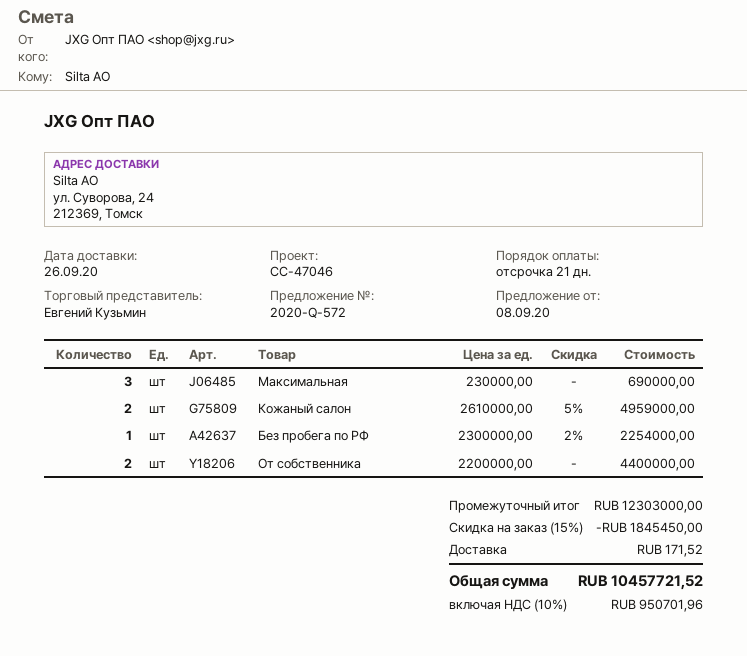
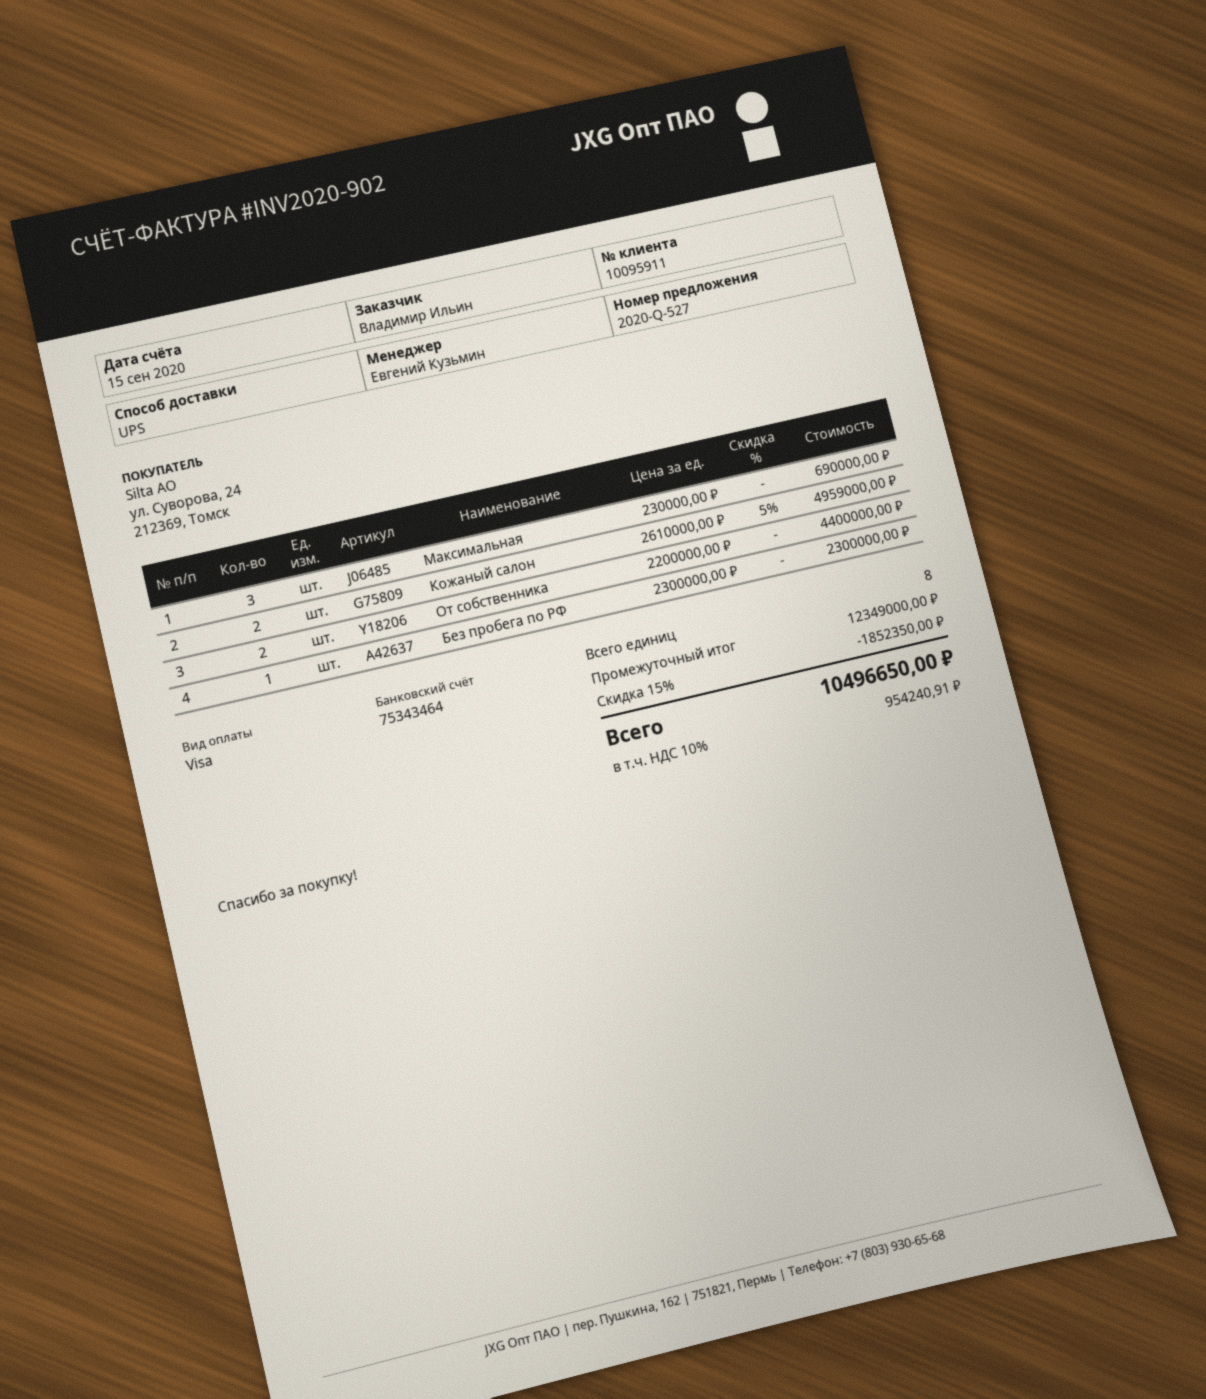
quote number: 2020-Q-572 -> 2020-Q-527
Без пробега по РФ: 1 x 2300000.00 - 2% = 2254000.00 -> 1 x 2300000.00 = 2300000.00
subtotal: 12303000.00 -> 12349000.00
discount: 15% = 1845450.00 -> 15% = 1852350.00
shipping: 171.52 -> none
tax: 10% = 950701.96 -> 10% = 954240.91
total: 10457721.52 -> 10496650.00

